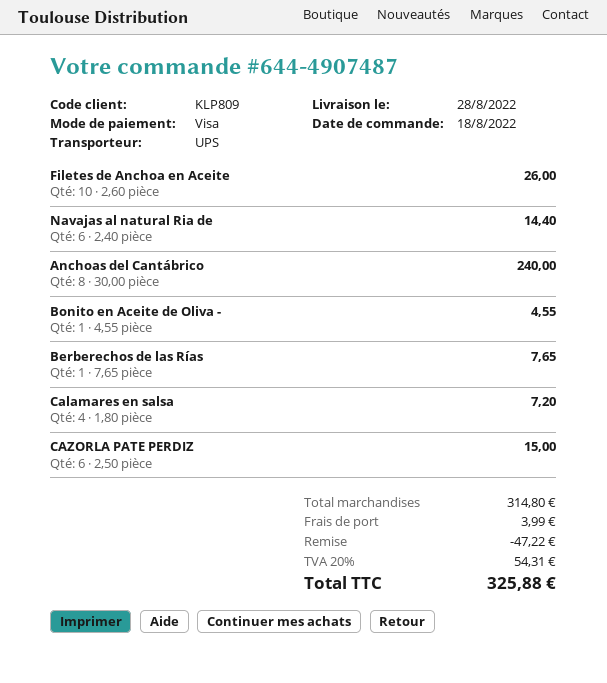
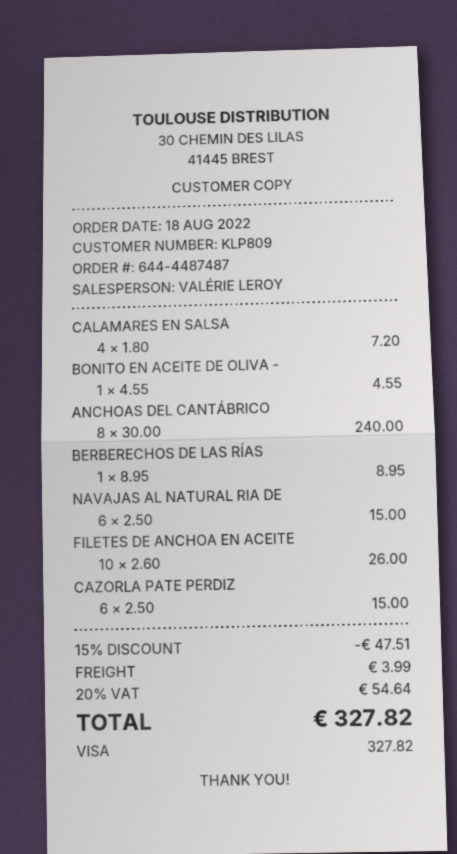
order number: 644-4907487 -> 644-4487487
Navajas al natural Ria de: 6 x 2.40 = 14.40 -> 6 x 2.50 = 15.00
Berberechos de las Rías: 1 x 7.65 = 7.65 -> 1 x 8.95 = 8.95
discount: 47.22 -> 47.51
tax: 20% = 54.31 -> 20% = 54.64
total: 325.88 -> 327.82

